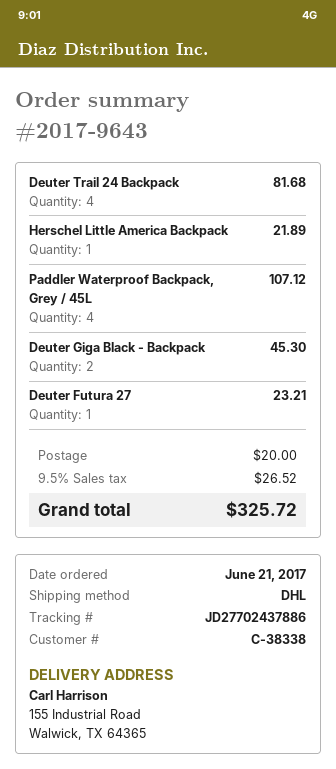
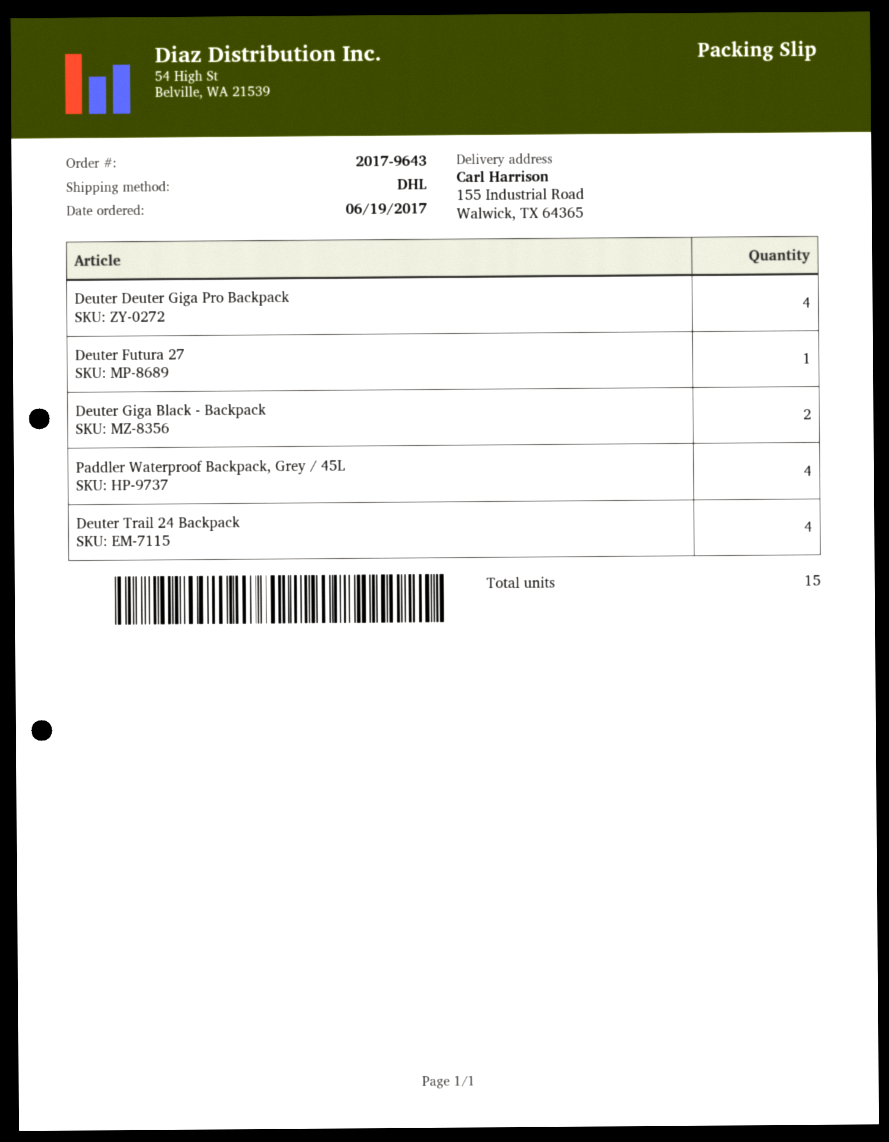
order date: 2017-06-21 -> 2017-06-19
Herschel Little America Backpack: 1 -> none
Deuter Deuter Giga Pro Backpack: none -> 4

